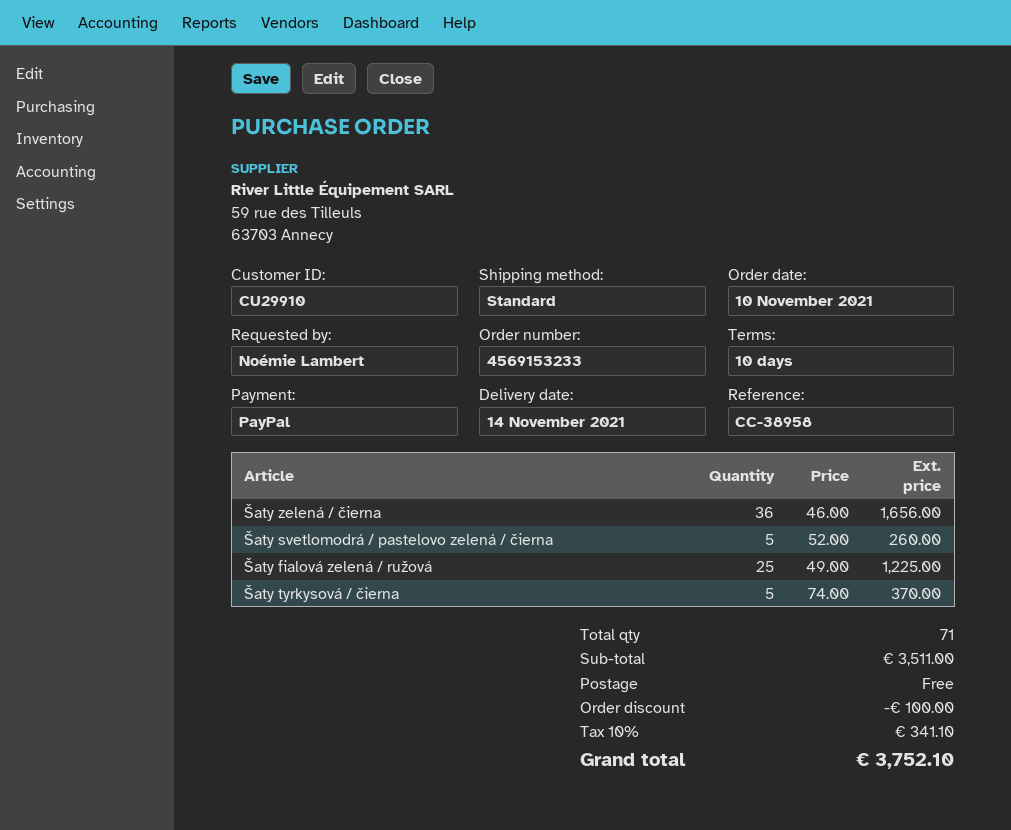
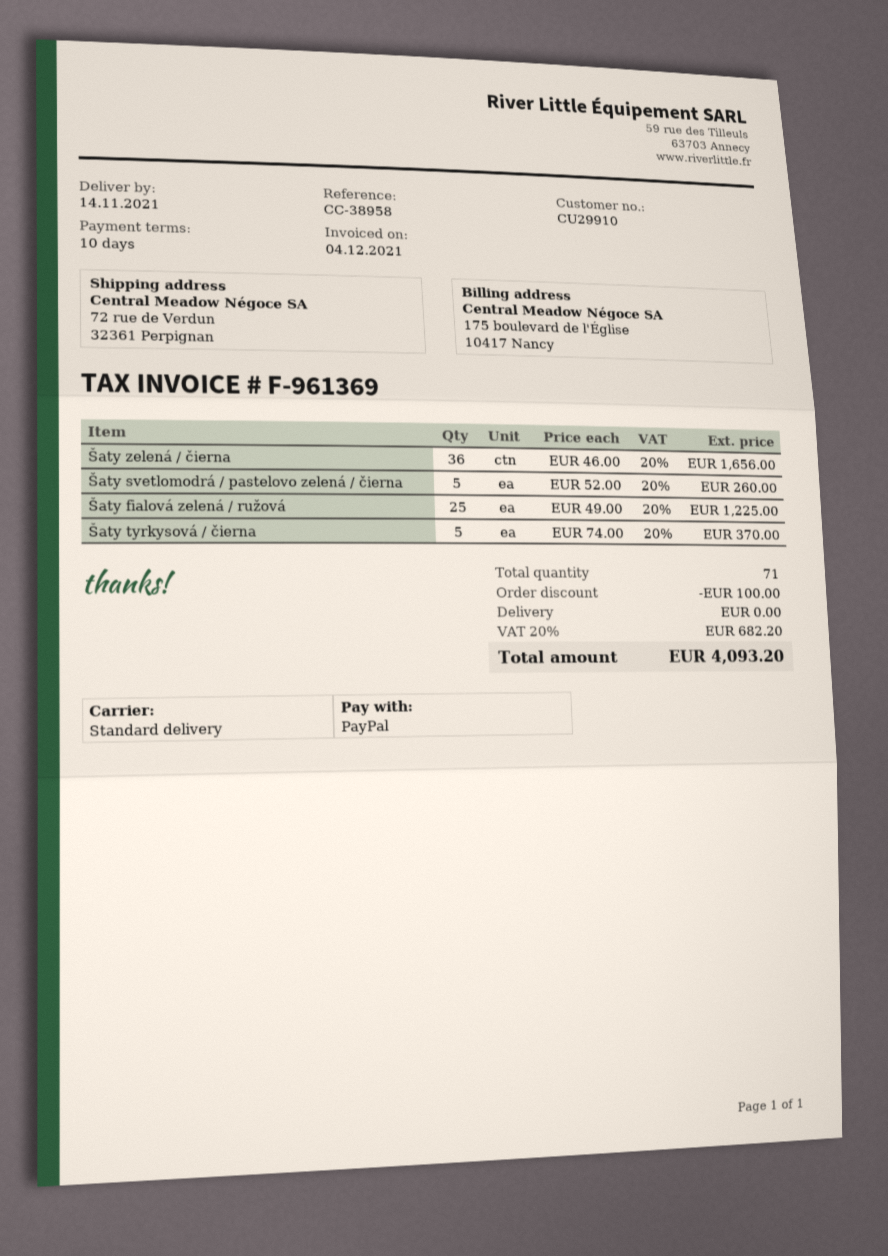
tax: 10% = 341.10 -> 20% = 682.20
total: 3752.10 -> 4093.20

